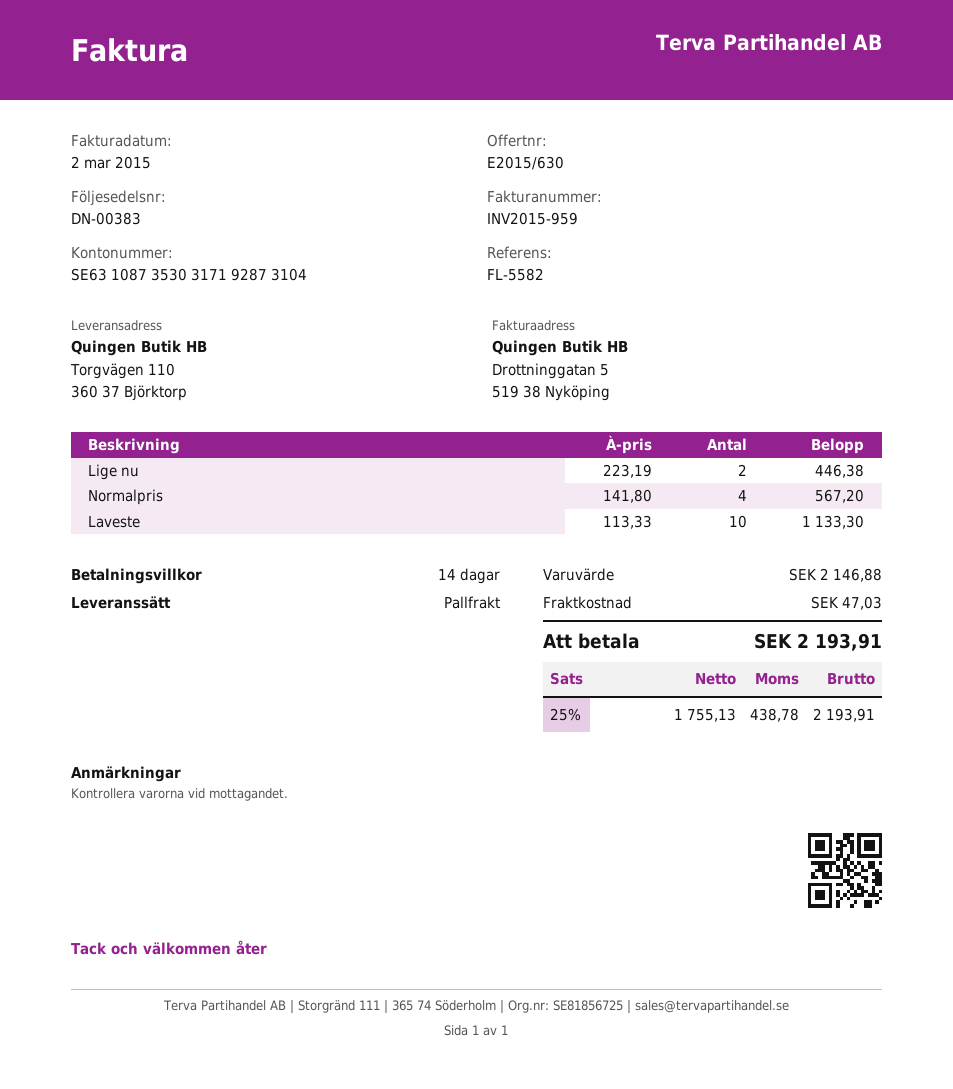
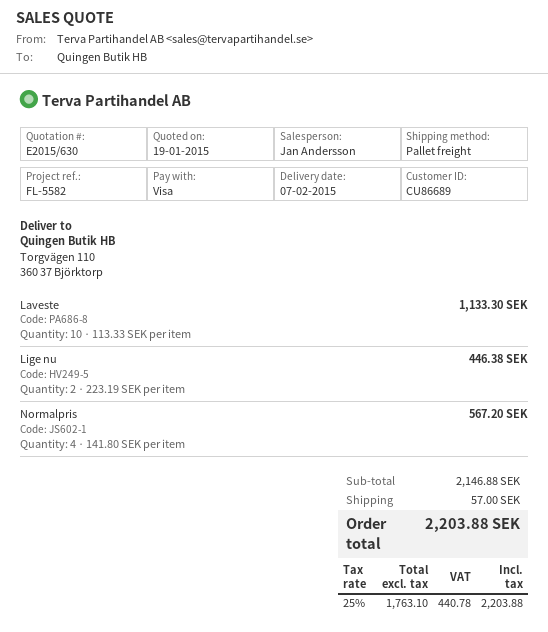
shipping: 47.03 -> 57.00
net: 1755.13 -> 1763.10
tax: 25% = 438.78 -> 25% = 440.78
total: 2193.91 -> 2203.88

